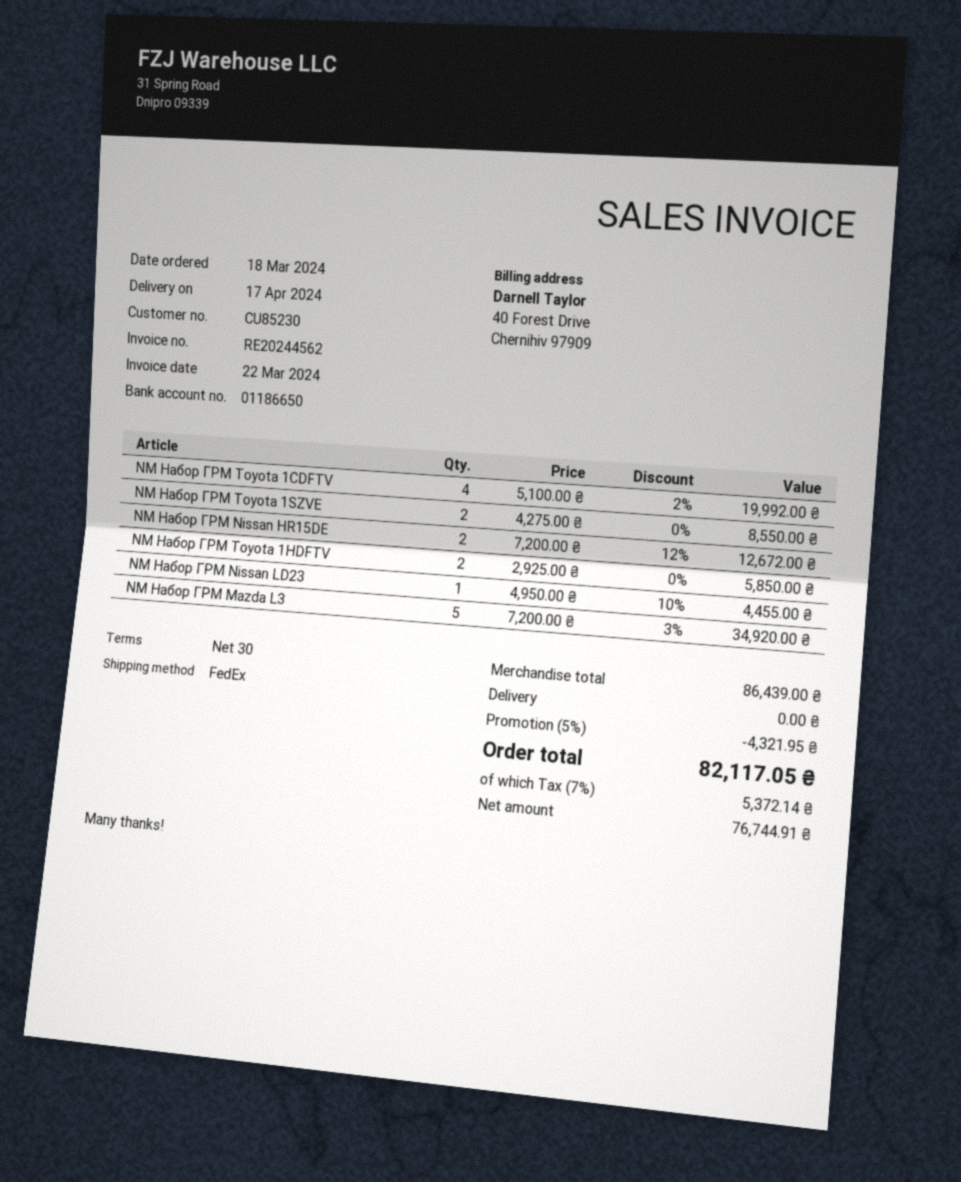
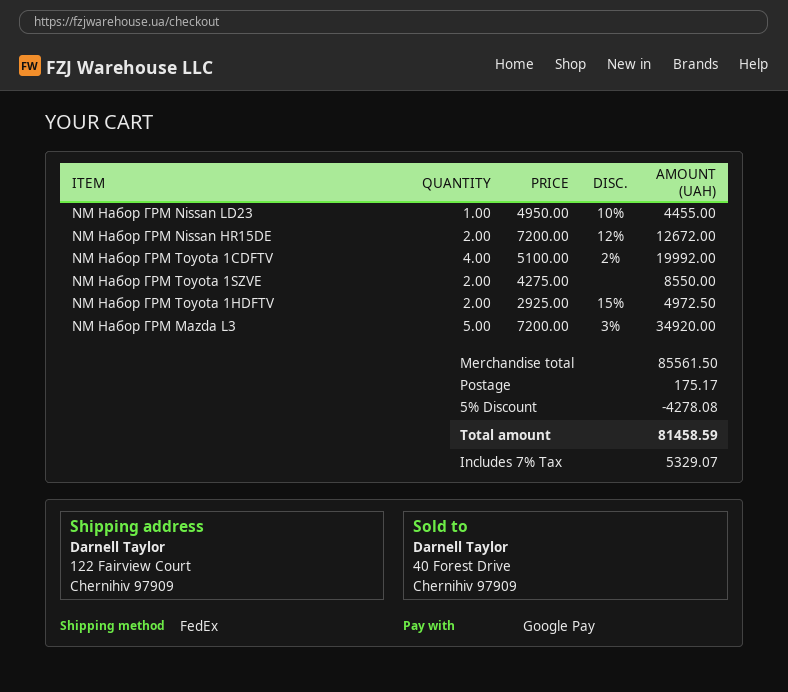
NM Набор ГРМ Toyota 1HDFTV: 2 x 2925.00 = 5850.00 -> 2 x 2925.00 - 15% = 4972.50
subtotal: 86439.00 -> 85561.50
discount: 5% = 4321.95 -> 5% = 4278.08
shipping: 0.00 -> 175.17
tax: 7% = 5372.14 -> 7% = 5329.07
total: 82117.05 -> 81458.59

